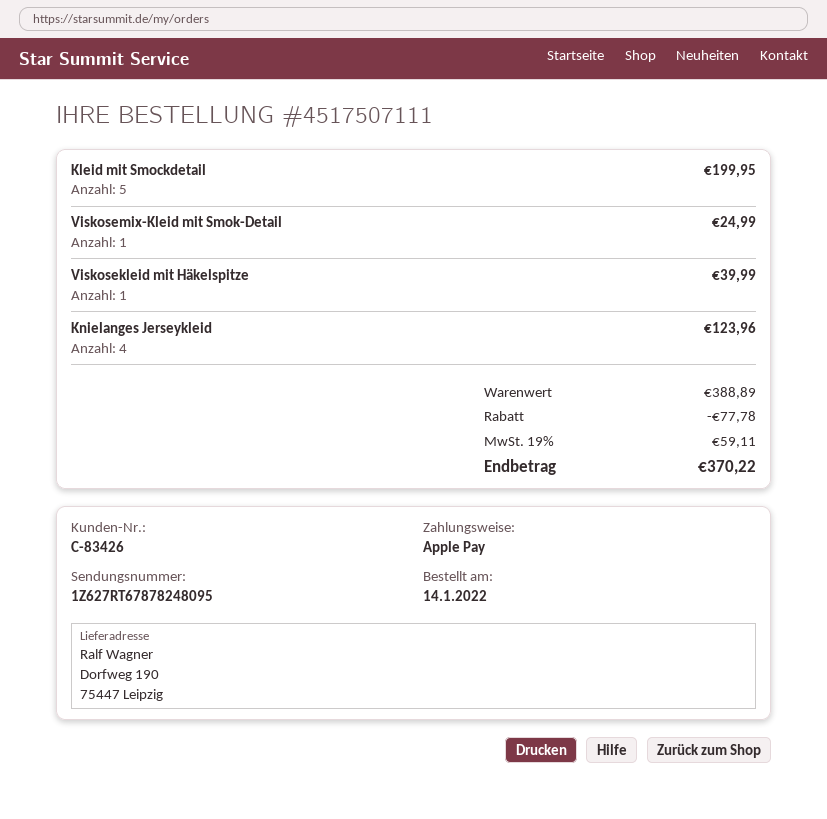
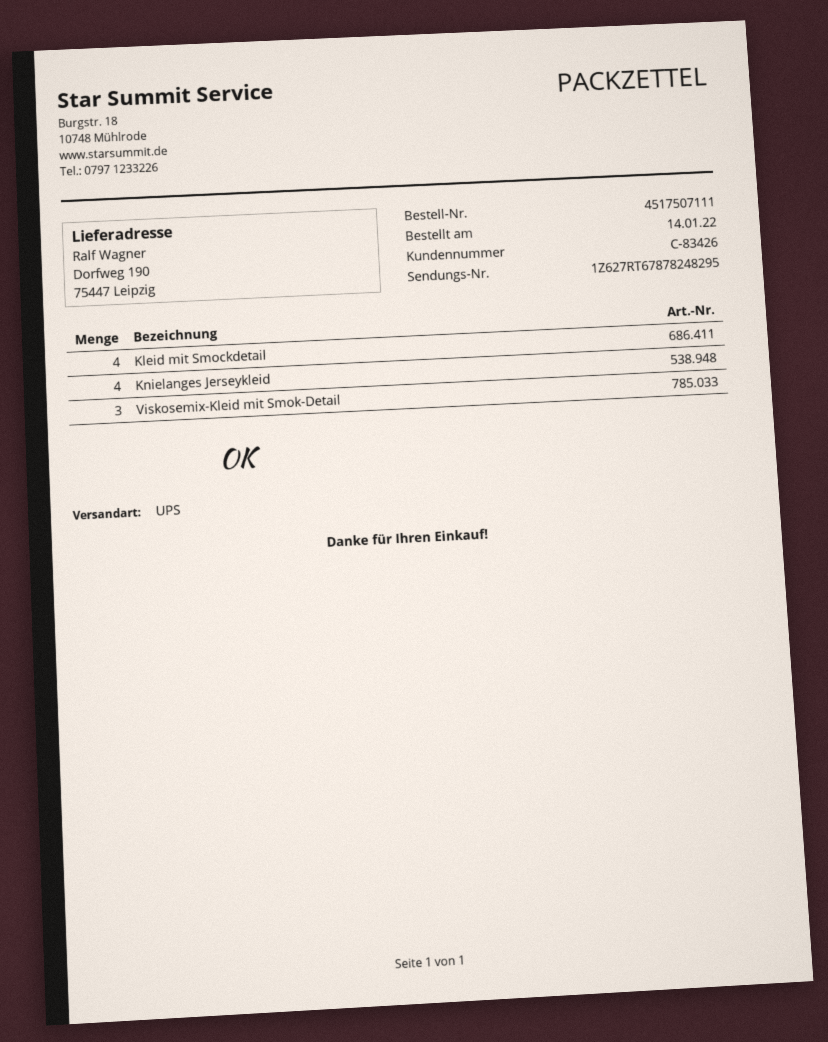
tracking number: 1Z627RT67878248095 -> 1Z627RT67878248295
Kleid mit Smockdetail: 5 -> 4
Viskosemix-Kleid mit Smok-Detail: 1 -> 3
Viskosekleid mit Häkelspitze: 1 -> none

